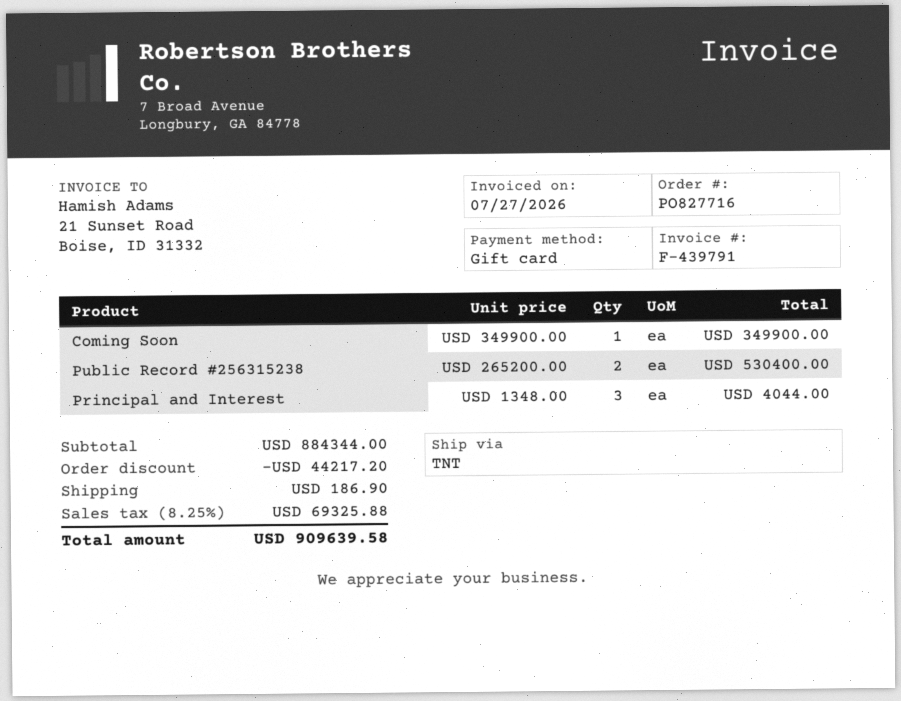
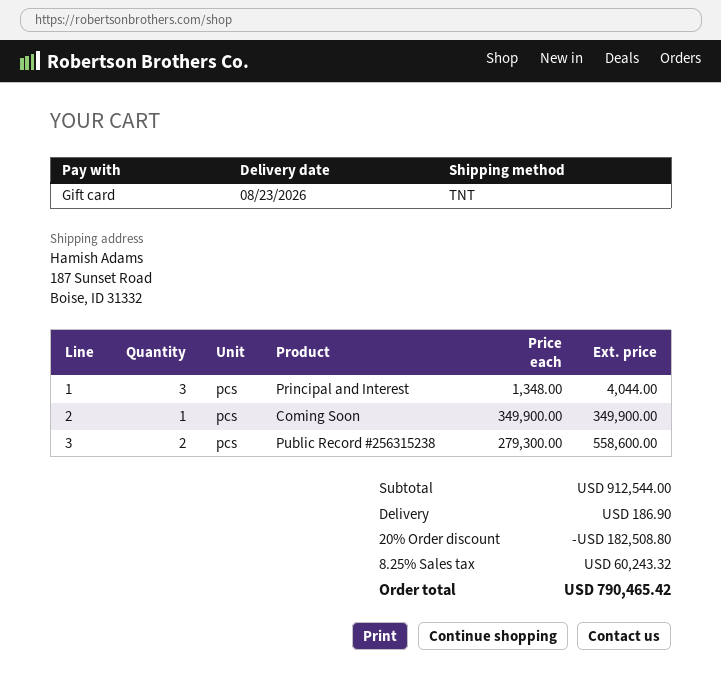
Public Record #256315238: 2 x 265200.00 = 530400.00 -> 2 x 279300.00 = 558600.00
subtotal: 884344.00 -> 912544.00
discount: 44217.20 -> 182508.80
tax: 8.25% = 69325.88 -> 8.25% = 60243.32
total: 909639.58 -> 790465.42

